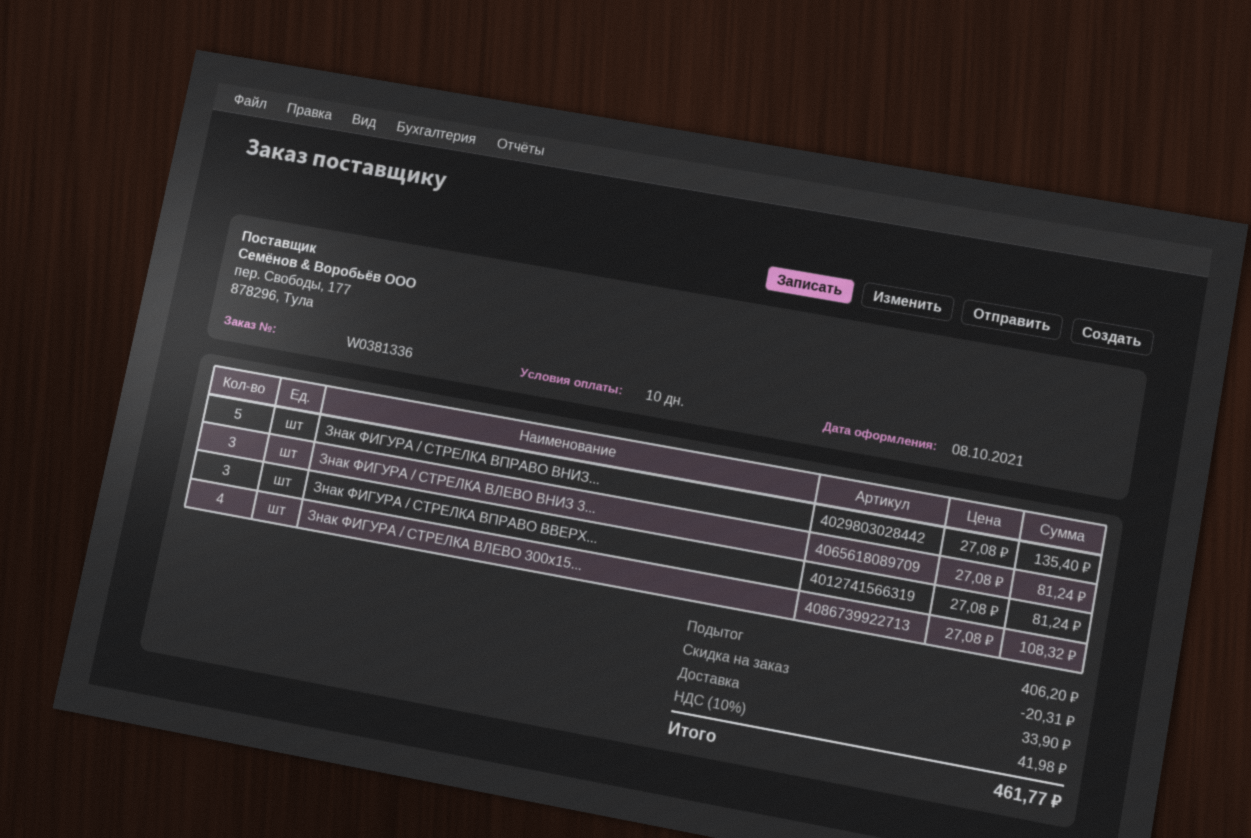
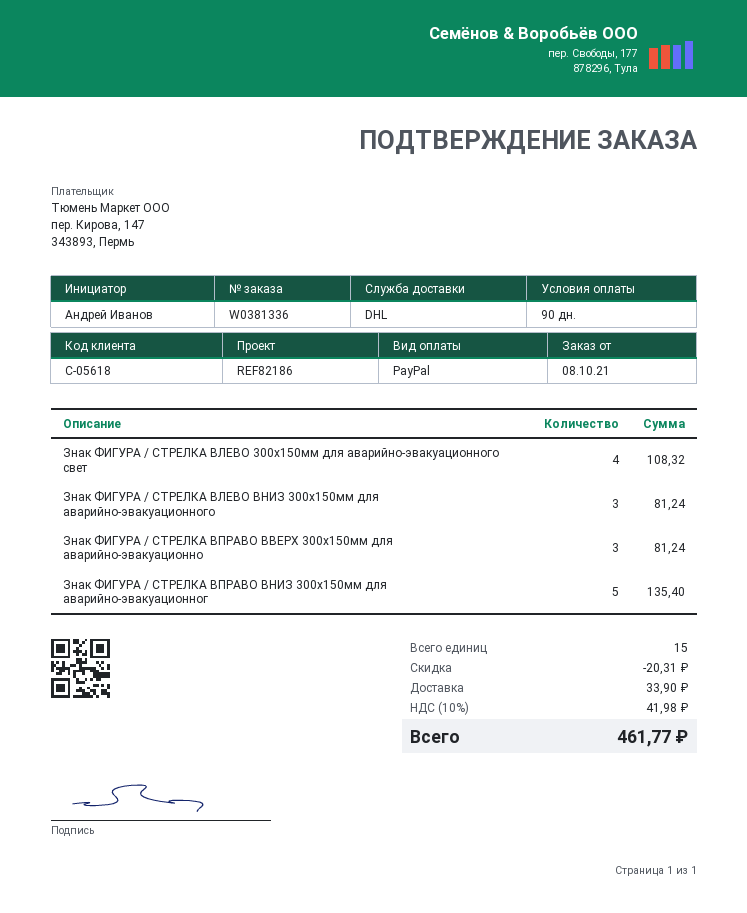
payment terms: 10 days -> 90 days

